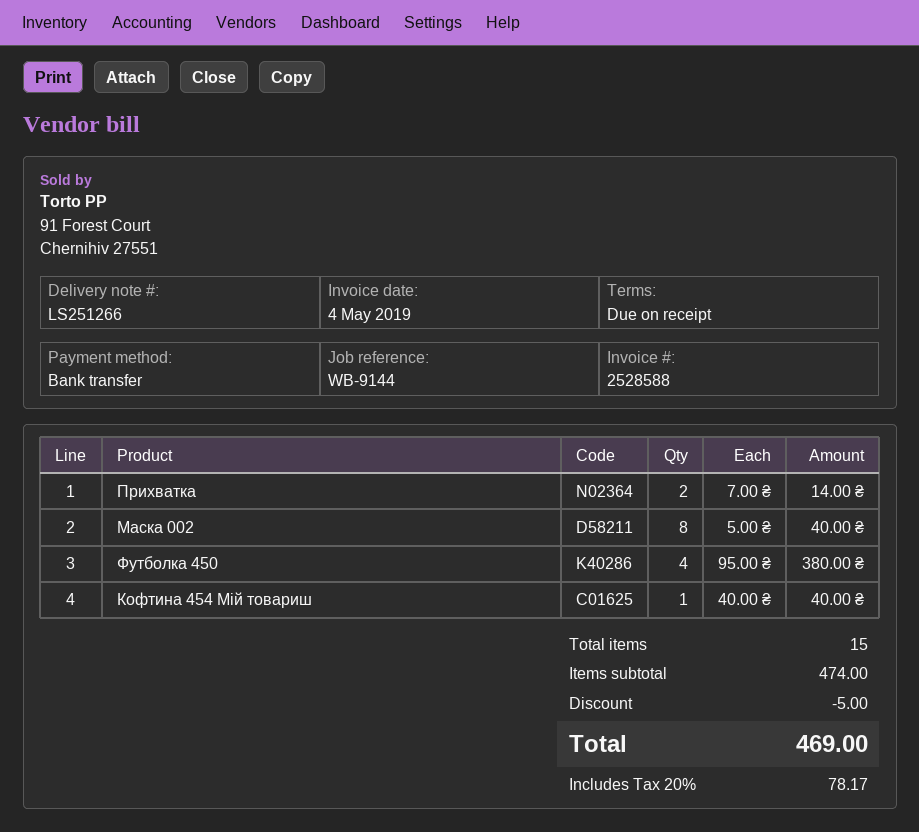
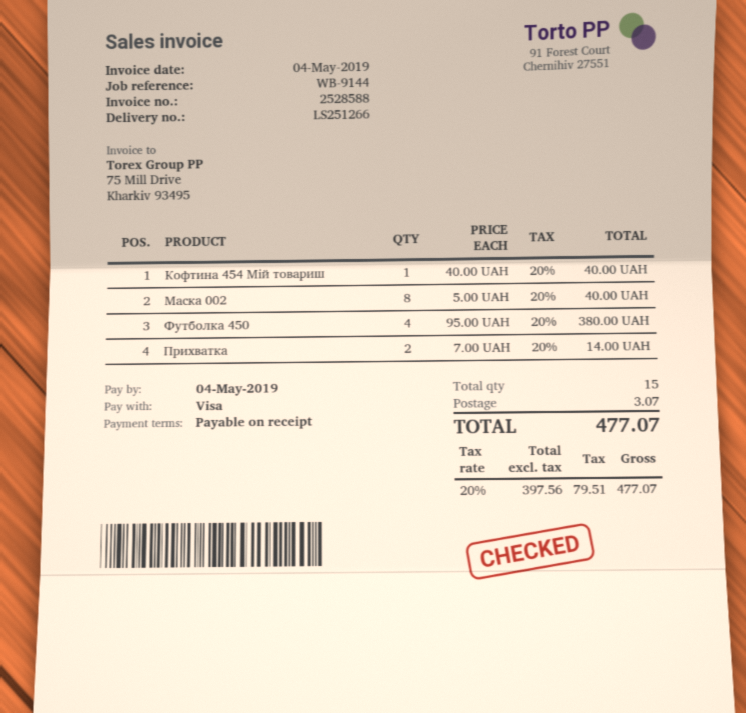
payment method: bank transfer -> Visa
discount: 5.00 -> none
shipping: none -> 3.07
tax: 20% = 78.17 -> 20% = 79.51
total: 469.00 -> 477.07

